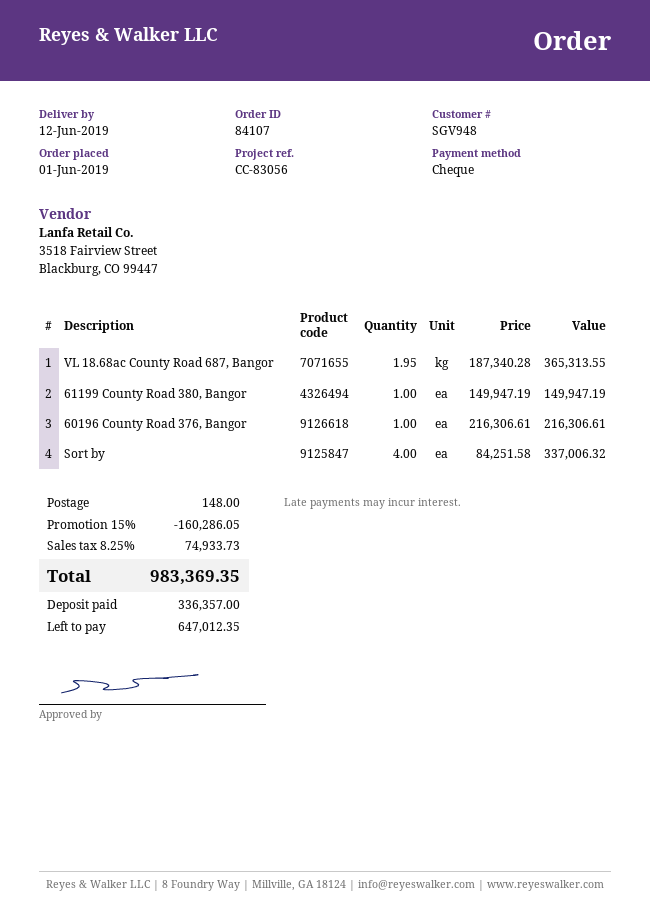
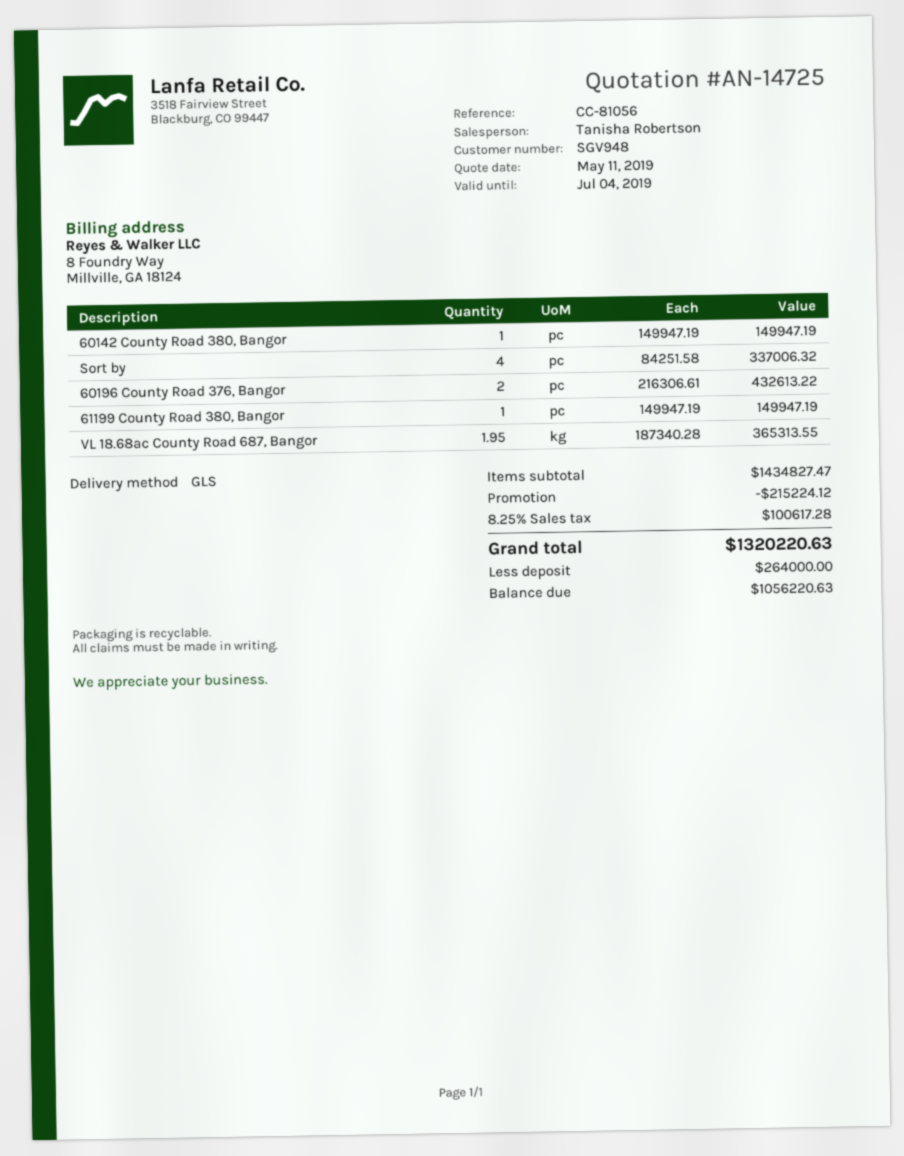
reference: CC-83056 -> CC-81056
60196 County Road 376, Bangor: 1 x 216306.61 = 216306.61 -> 2 x 216306.61 = 432613.22
60142 County Road 380, Bangor: none -> 1 x 149947.19 = 149947.19
discount: 160286.05 -> 215224.12
shipping: 148.00 -> none
tax: 8.25% = 74933.73 -> 8.25% = 100617.28
total: 983369.35 -> 1320220.63
deposit: 336357.00 -> 264000.00
balance: 647012.35 -> 1056220.63

